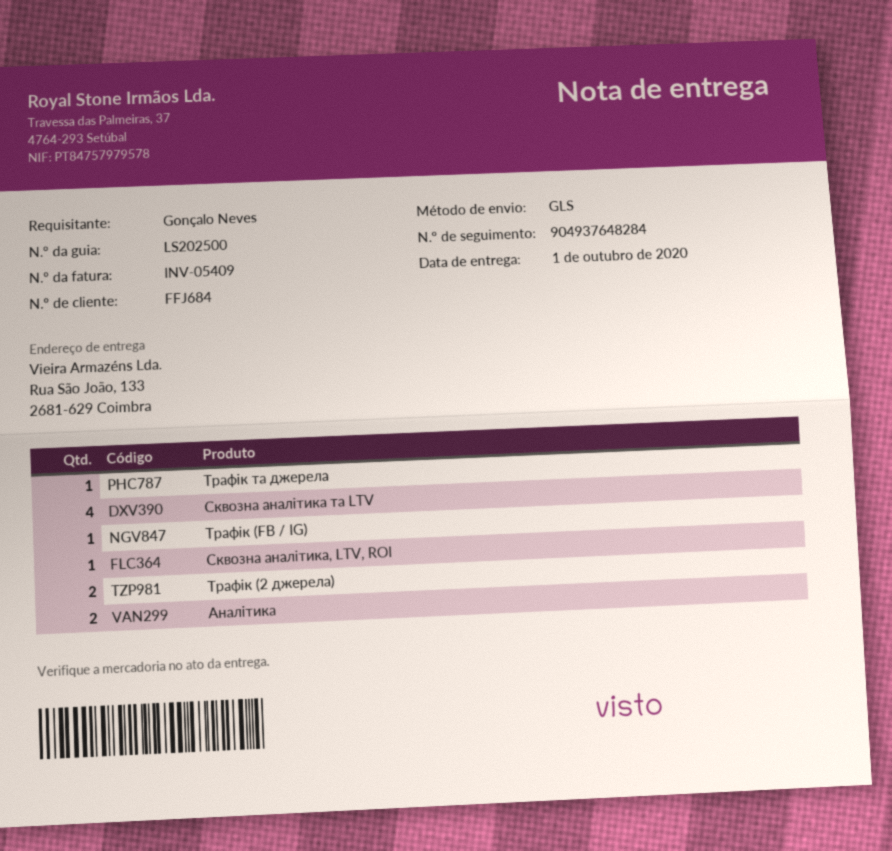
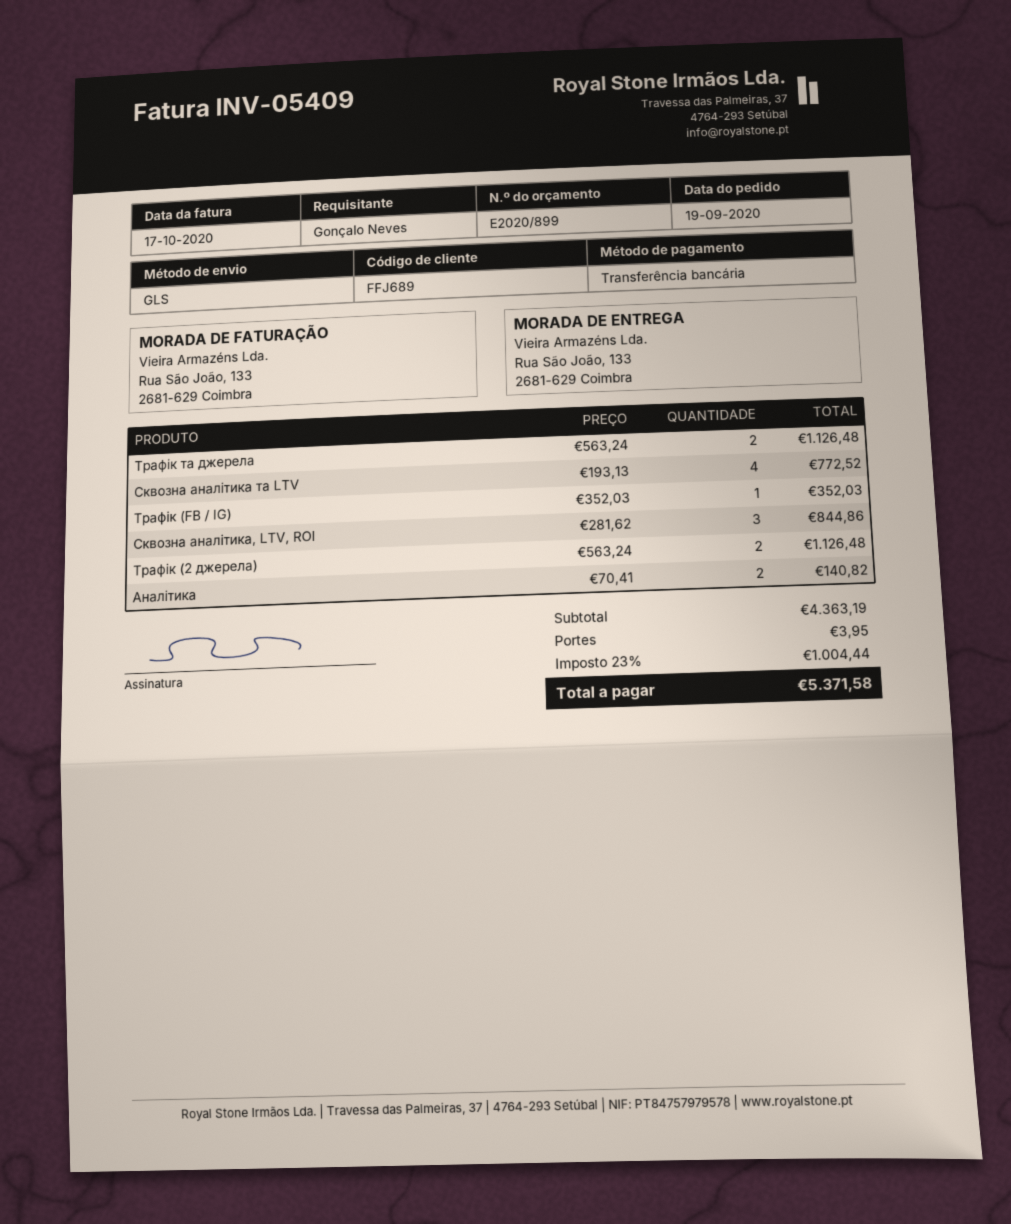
customer number: FFJ684 -> FFJ689
Трафік та джерела: 1 -> 2
Сквозна аналітика, LTV, ROI: 1 -> 3

